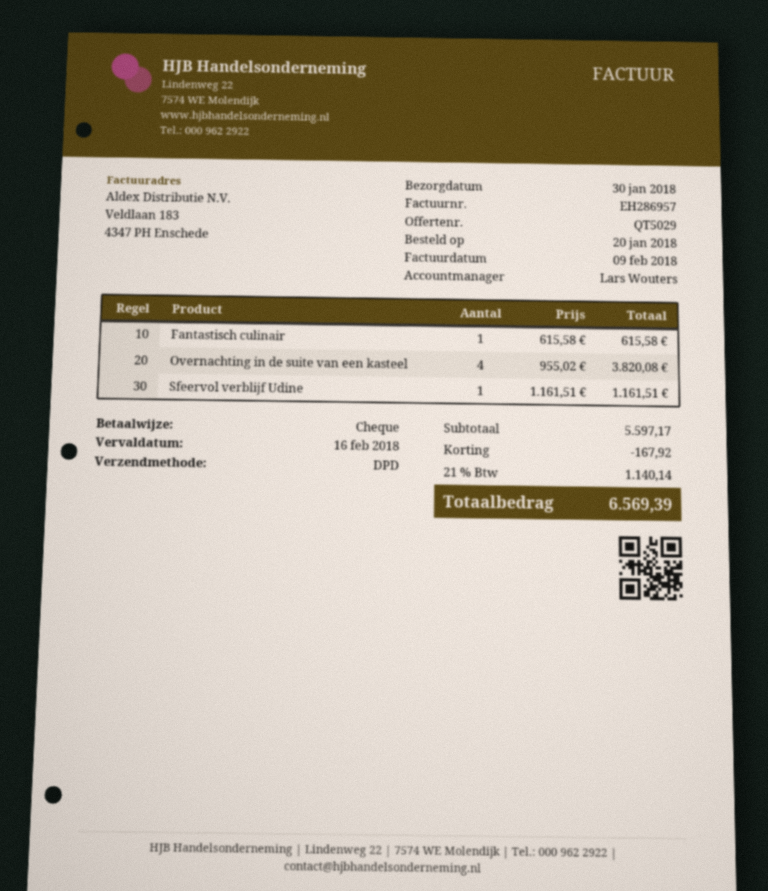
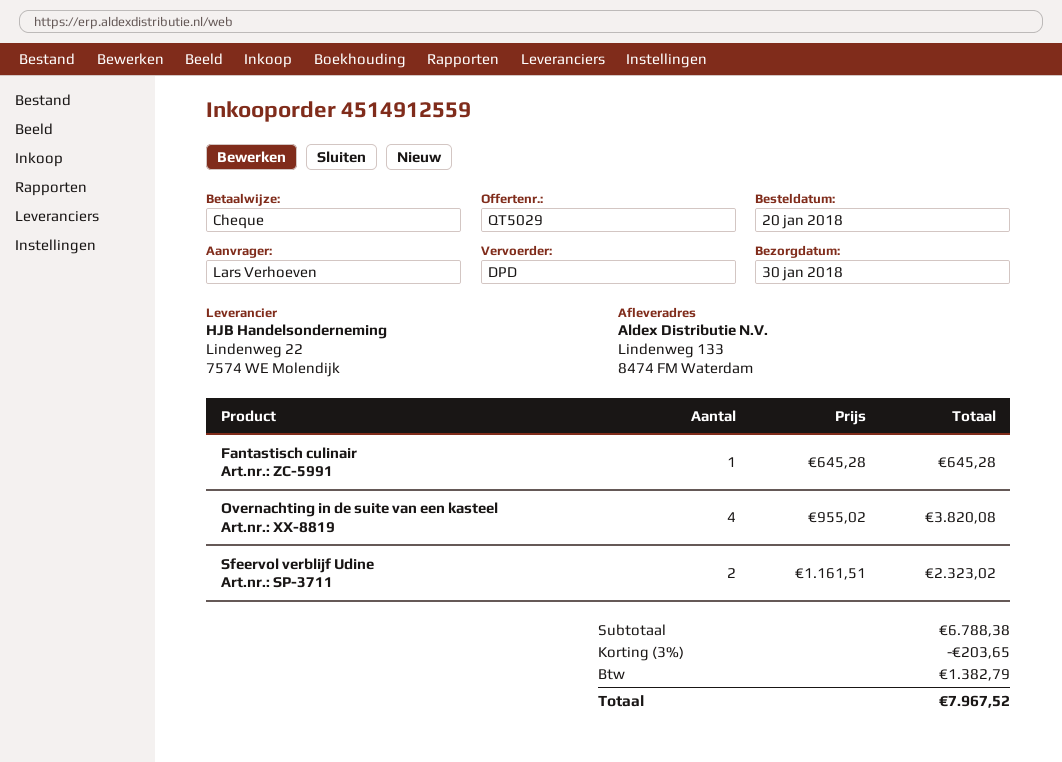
Fantastisch culinair: 1 x 615.58 = 615.58 -> 1 x 645.28 = 645.28
Sfeervol verblijf Udine: 1 x 1161.51 = 1161.51 -> 2 x 1161.51 = 2323.02
subtotal: 5597.17 -> 6788.38
discount: 167.92 -> 203.65
tax: 1140.14 -> 1382.79
total: 6569.39 -> 7967.52

